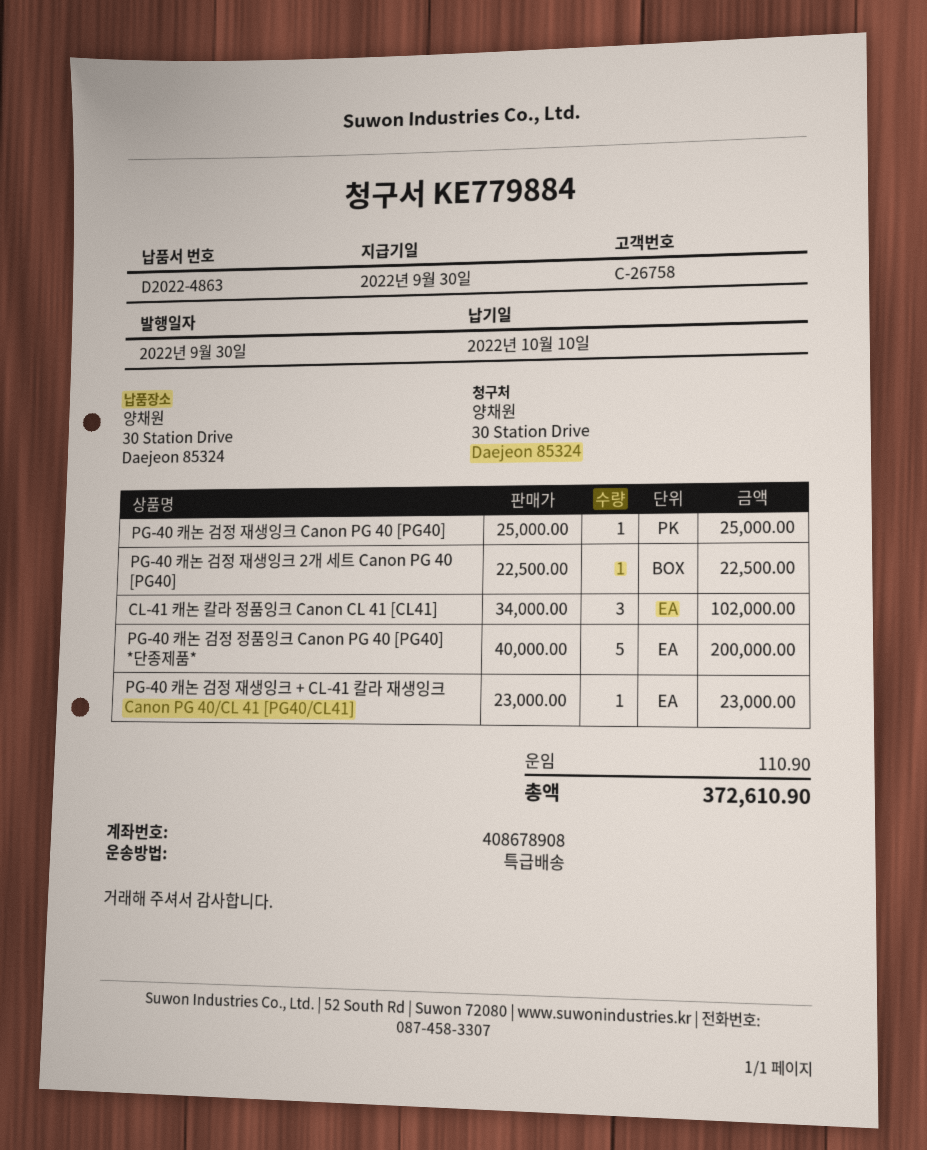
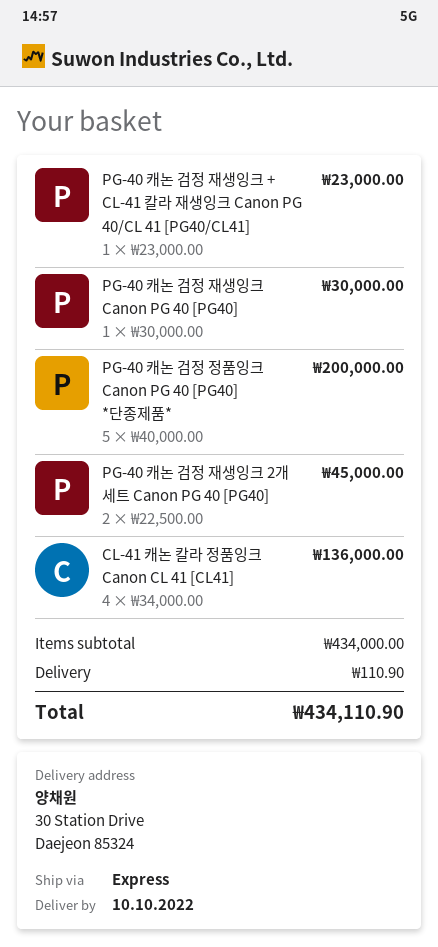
PG-40 캐논 검정 재생잉크 Canon PG 40 [PG40]: 1 x 25000.00 = 25000.00 -> 1 x 30000.00 = 30000.00
PG-40 캐논 검정 재생잉크 2개 세트 Canon PG 40 [PG40]: 1 x 22500.00 = 22500.00 -> 2 x 22500.00 = 45000.00
CL-41 캐논 칼라 정품잉크 Canon CL 41 [CL41]: 3 x 34000.00 = 102000.00 -> 4 x 34000.00 = 136000.00
total: 372610.90 -> 434110.90

